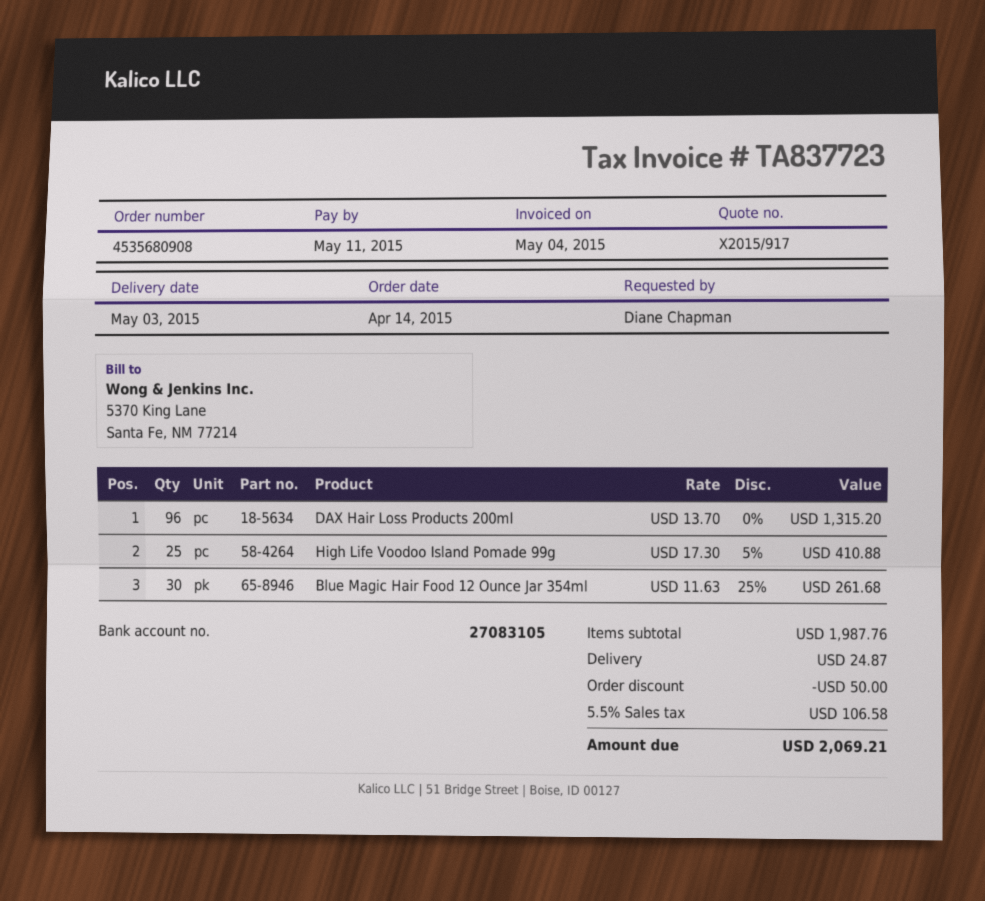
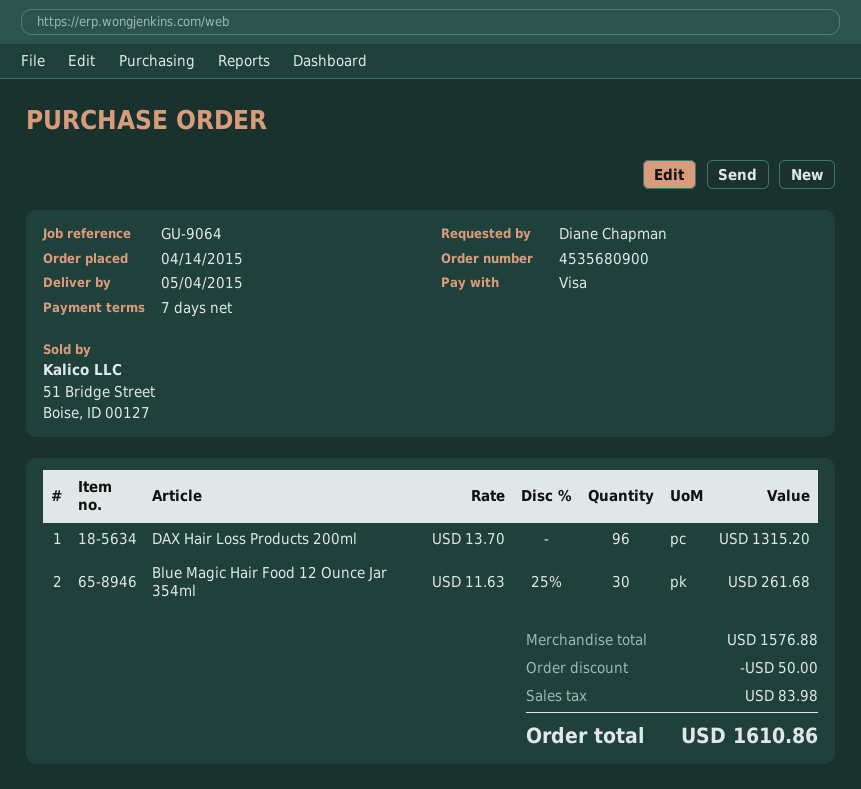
order number: 4535680908 -> 4535680900
delivery date: 2015-05-03 -> 2015-05-04
High Life Voodoo Island Pomade 99g: 25 x 17.30 - 5% = 410.88 -> none
subtotal: 1987.76 -> 1576.88
shipping: 24.87 -> none
tax: 106.58 -> 83.98
total: 2069.21 -> 1610.86

